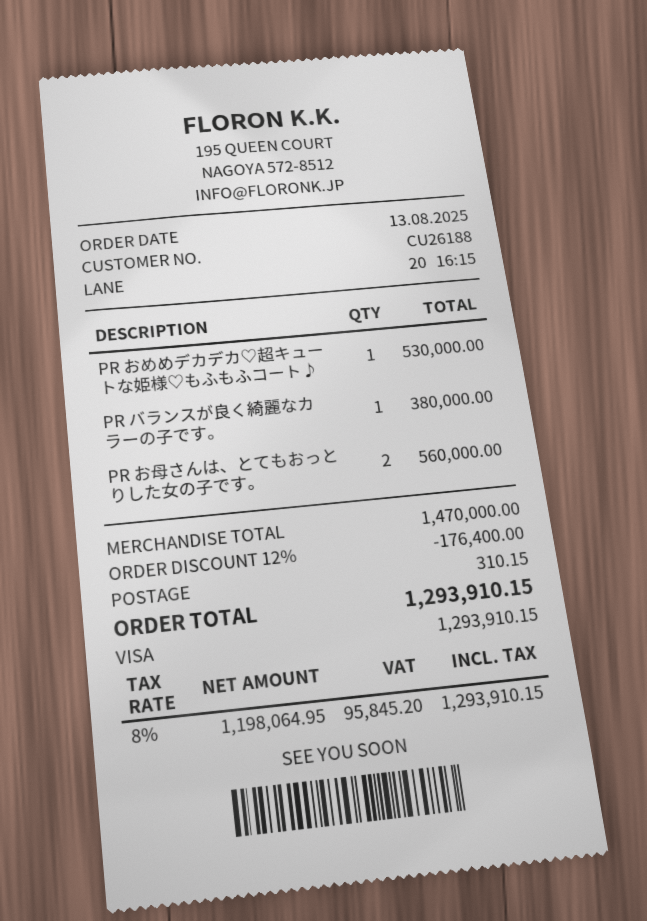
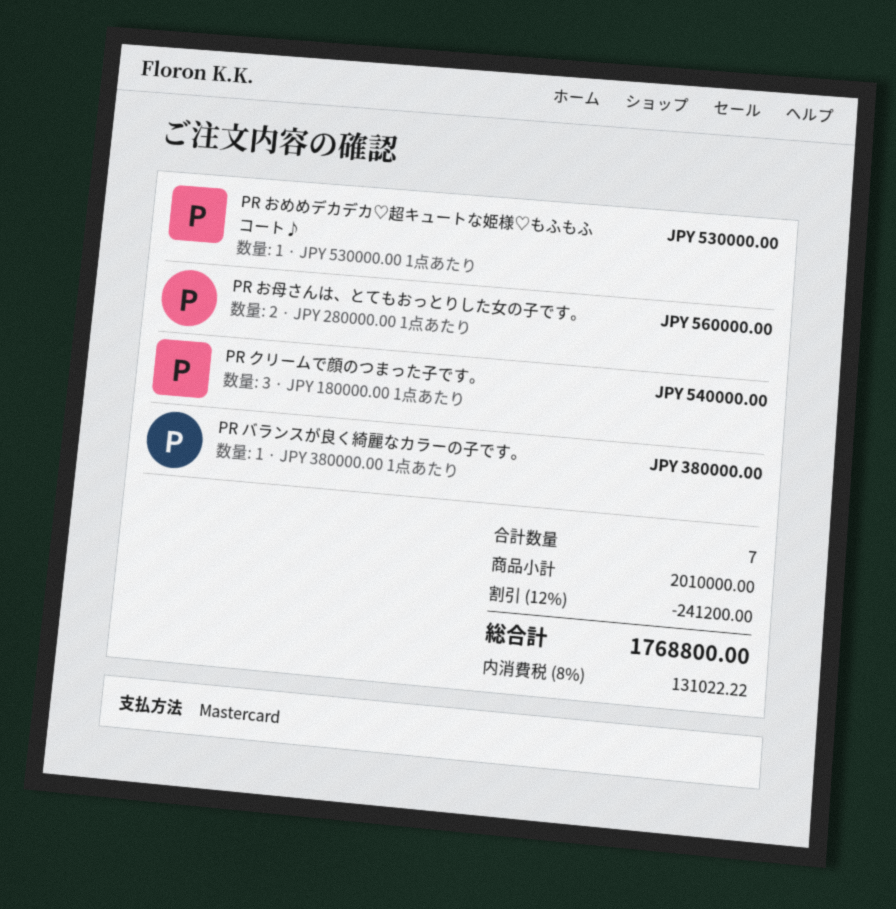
payment method: Visa -> Mastercard
PR クリームで顔のつまった子です。: none -> 3 for 540000.00
subtotal: 1470000.00 -> 2010000.00
discount: 12% = 176400.00 -> 12% = 241200.00
shipping: 310.15 -> none
tax: 8% = 95845.20 -> 8% = 131022.22
total: 1293910.15 -> 1768800.00

